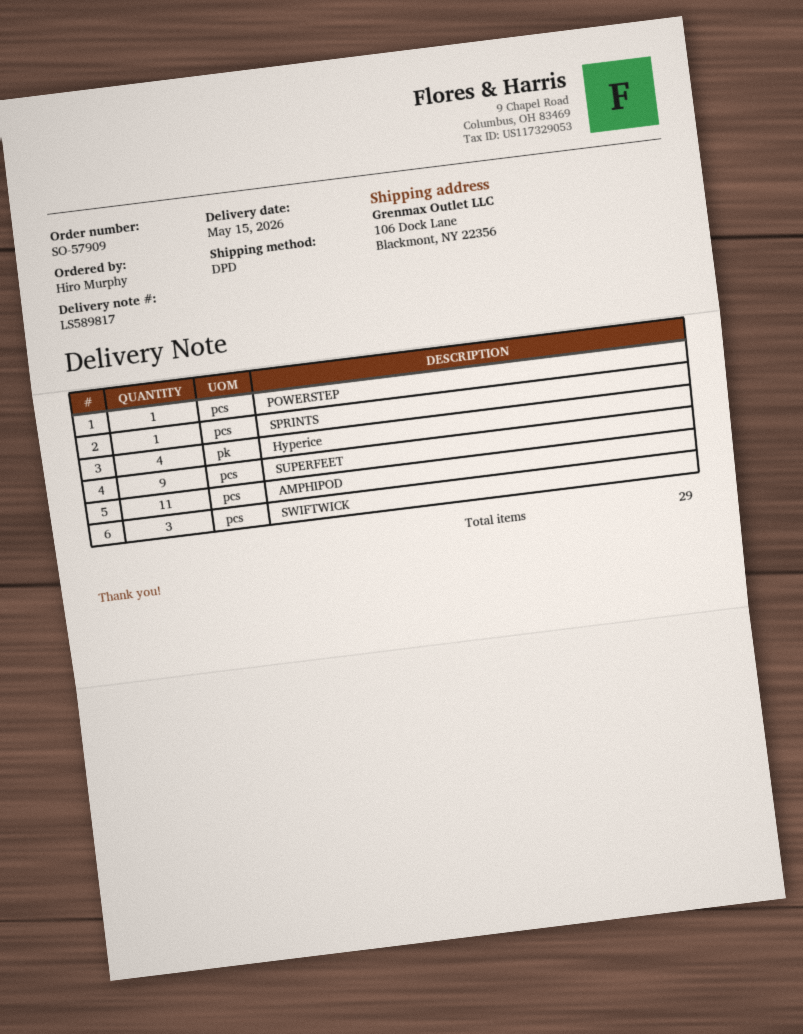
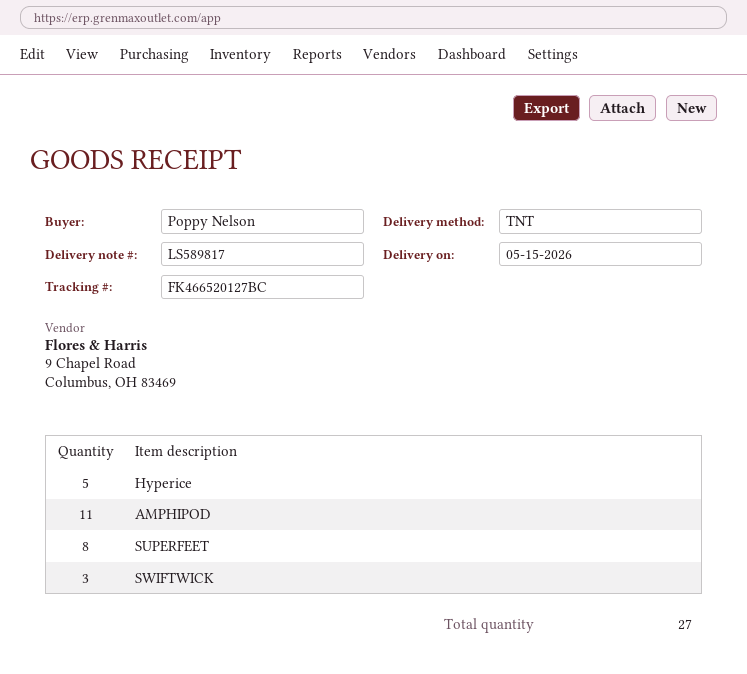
ordered by: Hiro Murphy -> Poppy Nelson
shipping method: DPD -> TNT
POWERSTEP: 1 -> none
SPRINTS: 1 -> none
Hyperice: 4 -> 5
SUPERFEET: 9 -> 8
total quantity: 29 -> 27

